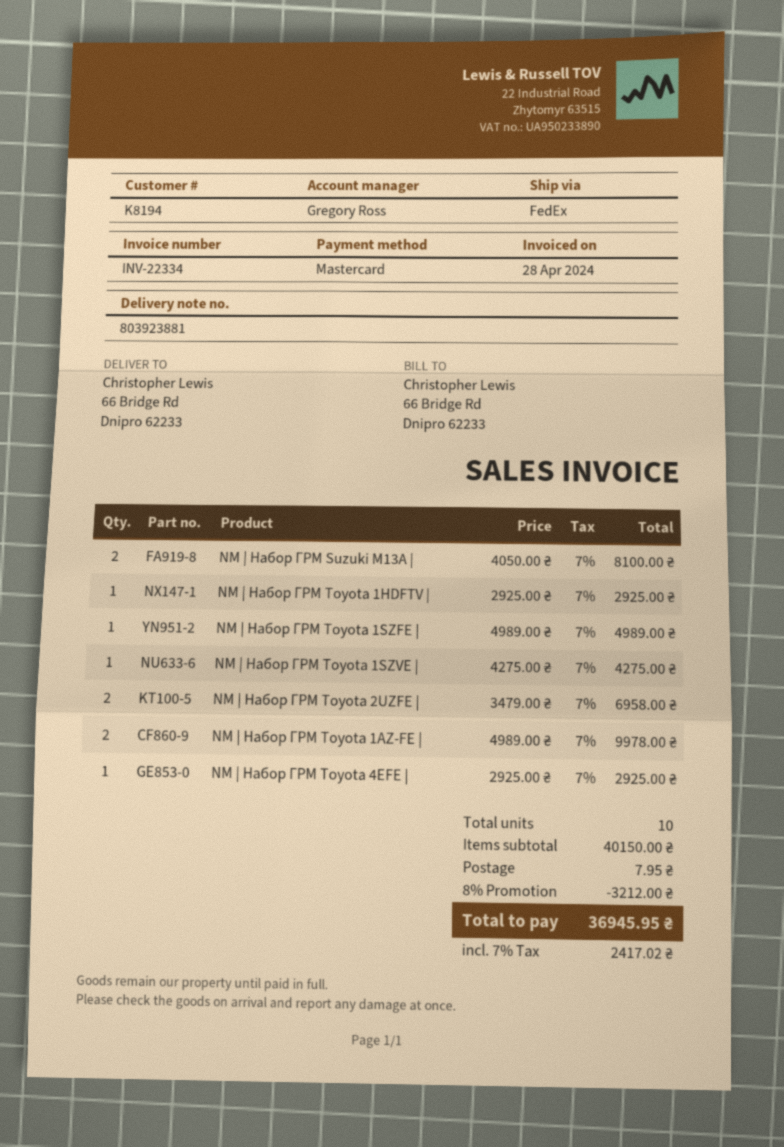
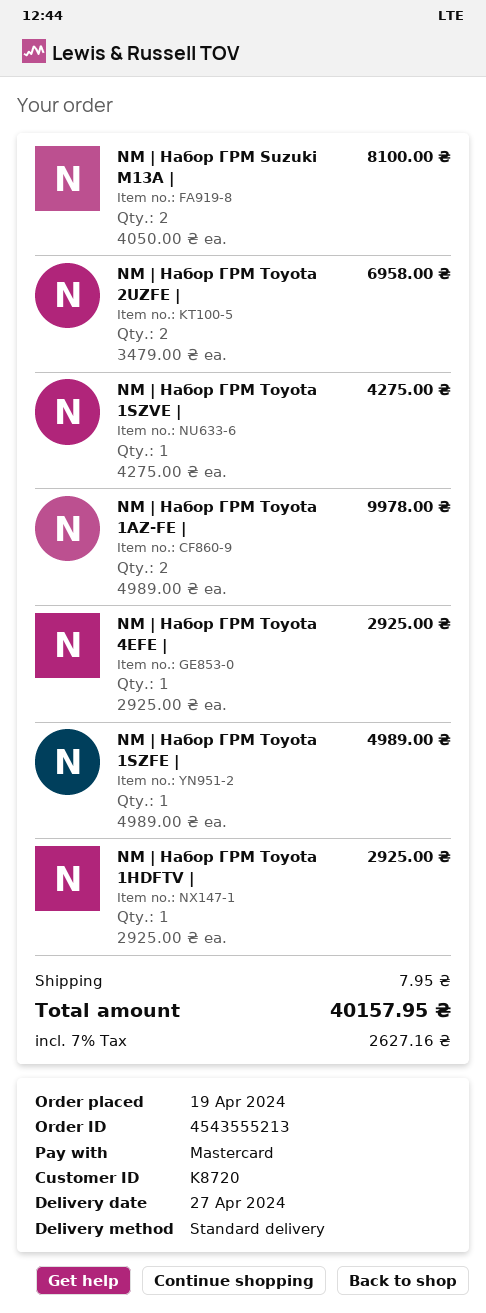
customer number: K8194 -> K8720
shipping method: FedEx -> standard
discount: 8% = 3212.00 -> none
tax: 7% = 2417.02 -> 7% = 2627.16
total: 36945.95 -> 40157.95

